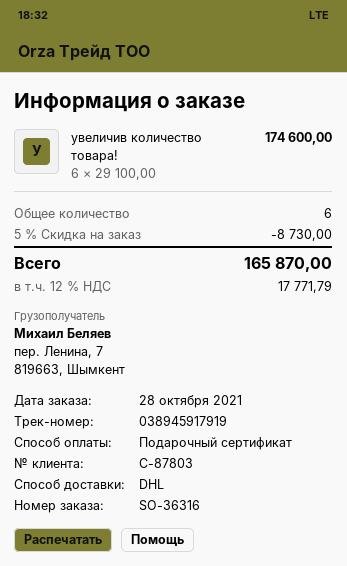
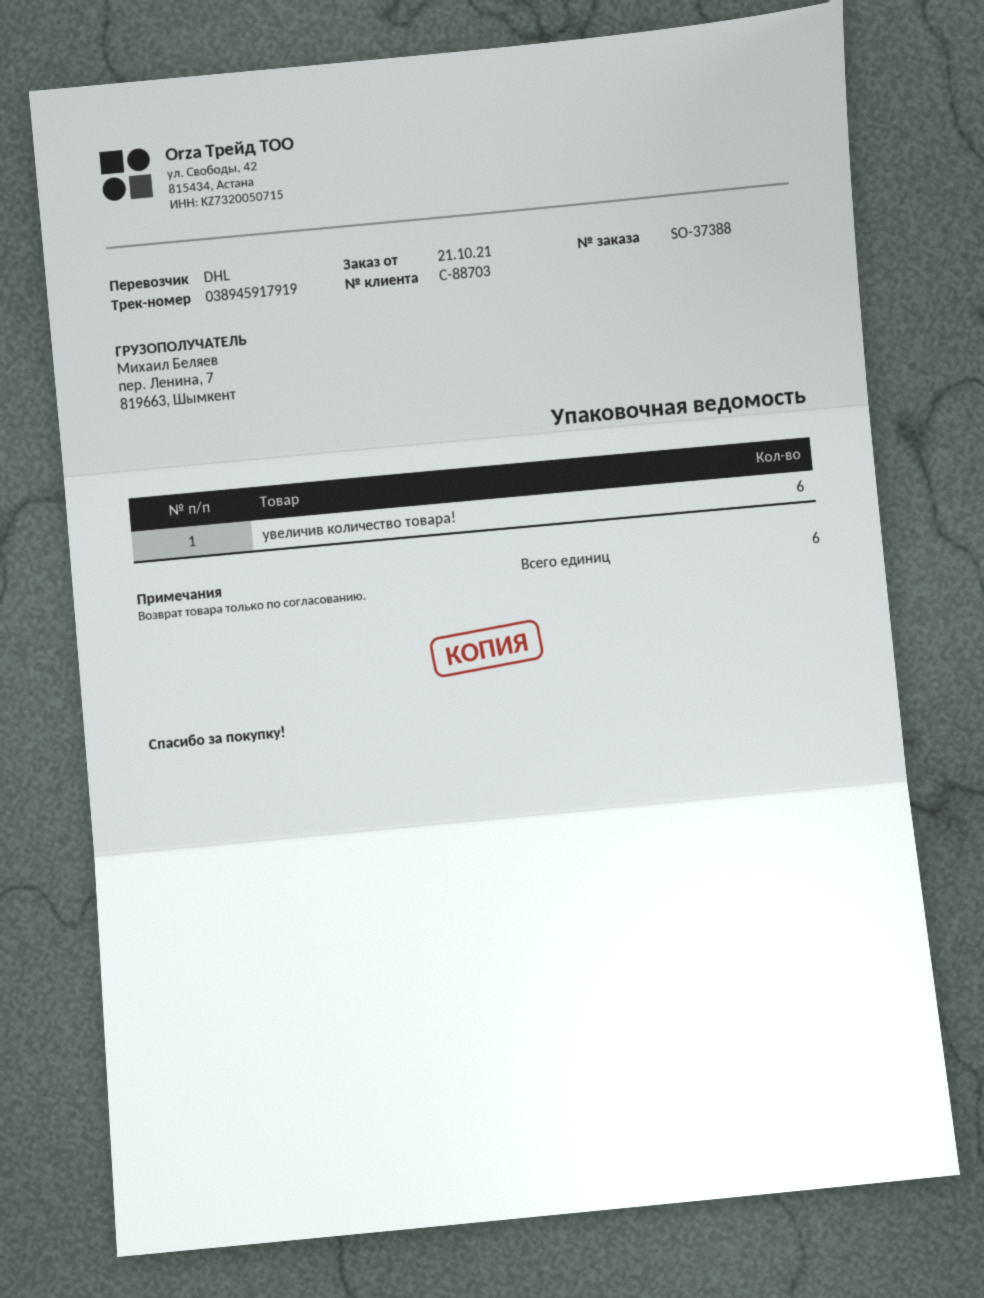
order number: SO-36316 -> SO-37388
order date: 2021-10-28 -> 2021-10-21
customer number: C-87803 -> C-88703

